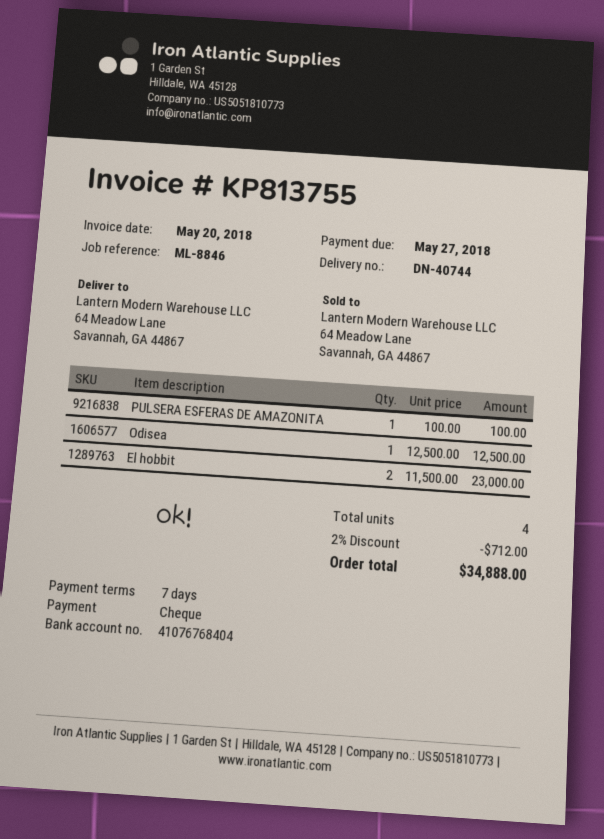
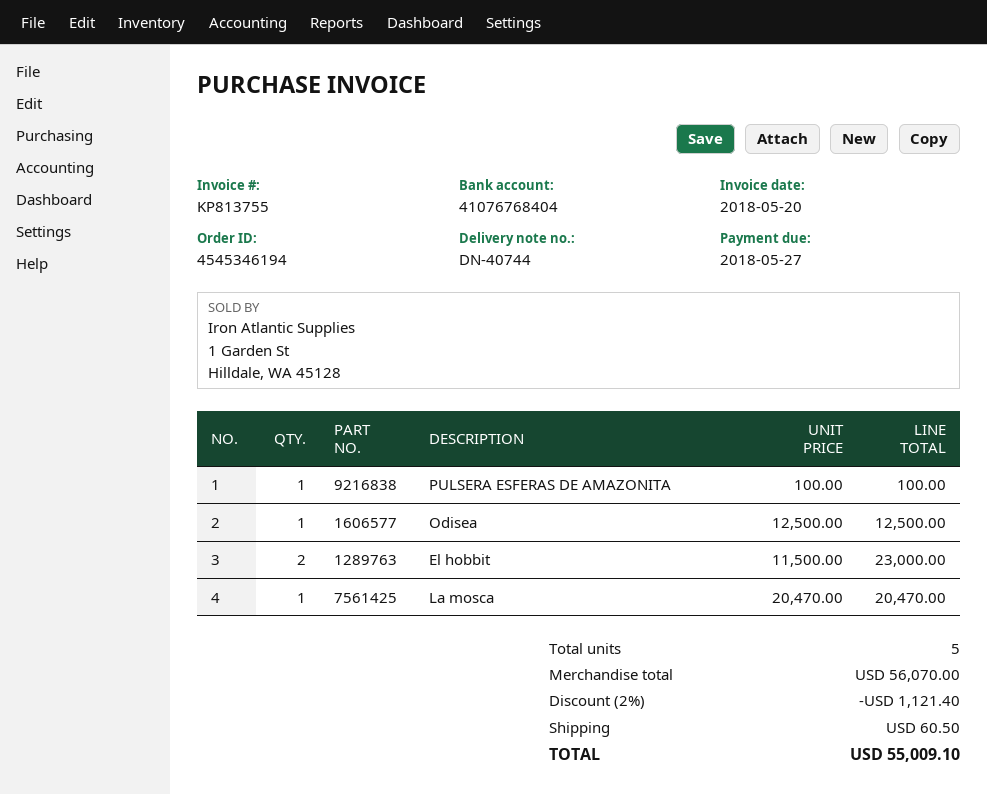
La mosca: none -> 1 x 20470.00 = 20470.00
total quantity: 4 -> 5
discount: 2% = 712.00 -> 2% = 1121.40
shipping: none -> 60.50
total: 34888.00 -> 55009.10

